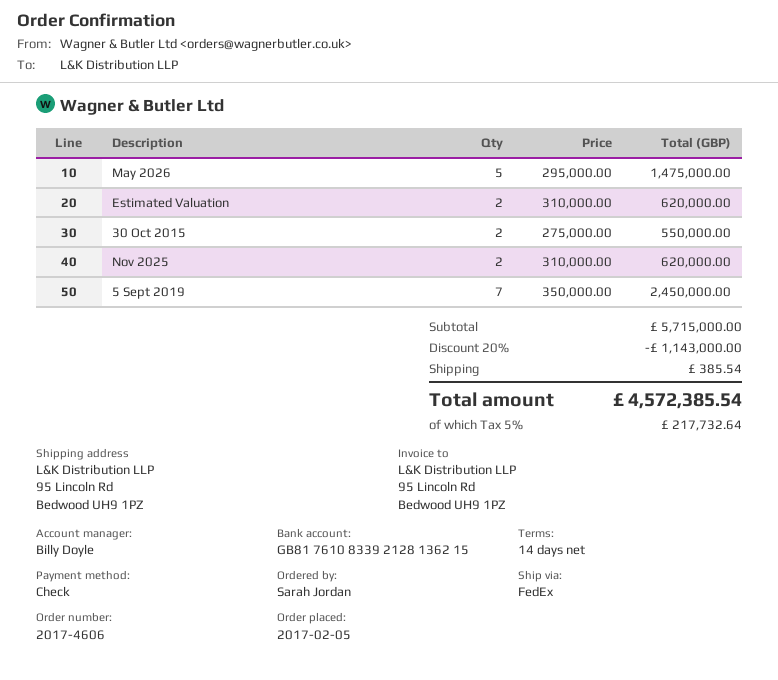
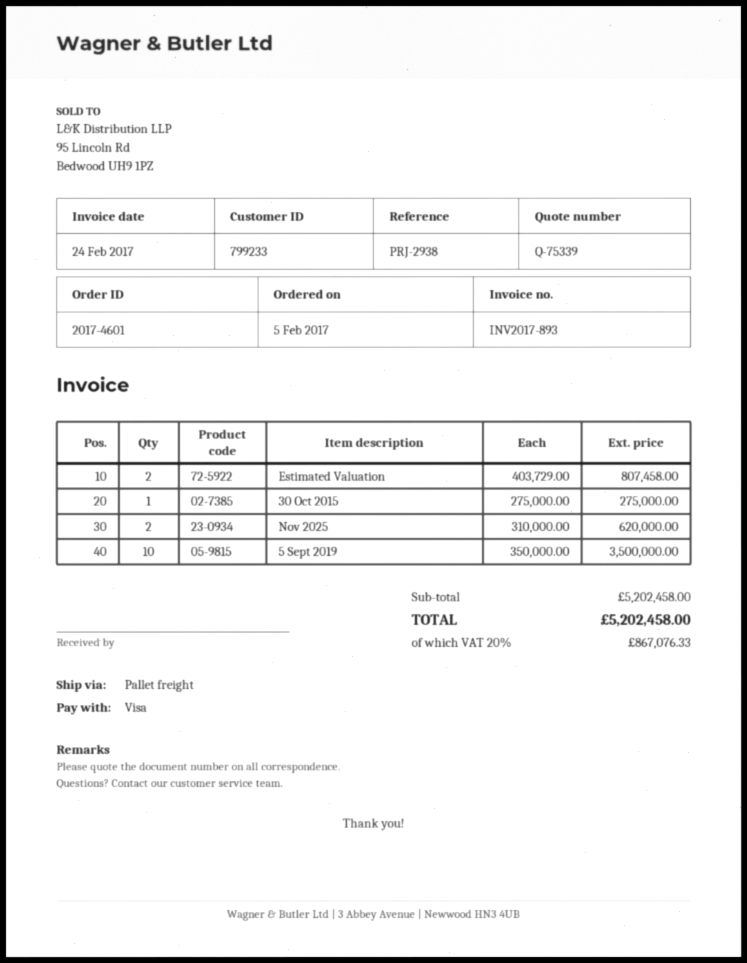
order number: 2017-4606 -> 2017-4601
payment method: cheque -> Visa
shipping method: FedEx -> pallet freight
May 2026: 5 x 295000.00 = 1475000.00 -> none
Estimated Valuation: 2 x 310000.00 = 620000.00 -> 2 x 403729.00 = 807458.00
30 Oct 2015: 2 x 275000.00 = 550000.00 -> 1 x 275000.00 = 275000.00
5 Sept 2019: 7 x 350000.00 = 2450000.00 -> 10 x 350000.00 = 3500000.00
subtotal: 5715000.00 -> 5202458.00
discount: 20% = 1143000.00 -> none
shipping: 385.54 -> none
tax: 5% = 217732.64 -> 20% = 867076.33
total: 4572385.54 -> 5202458.00

